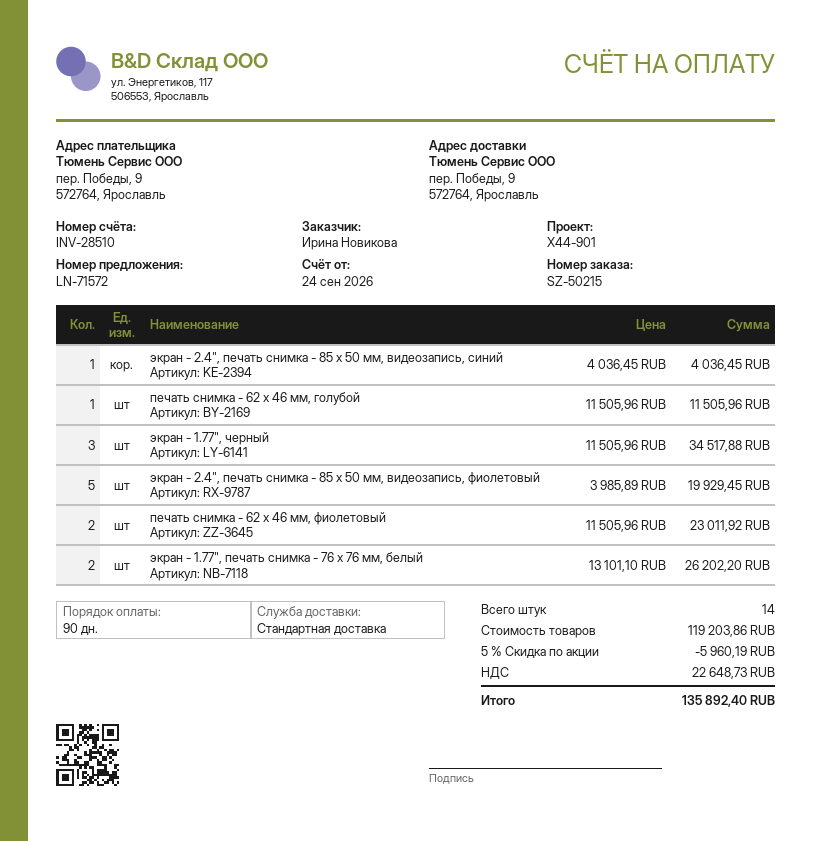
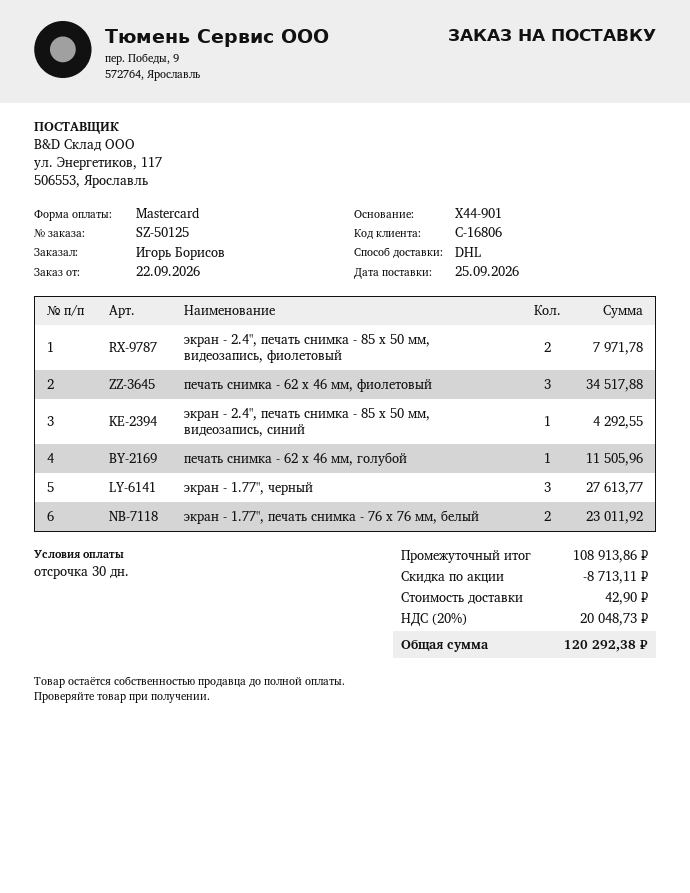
order number: SZ-50215 -> SZ-50125
payment terms: 90 days -> 30 days
ordered by: Ирина Новикова -> Игорь Борисов
shipping method: standard -> DHL
экран - 2.4", печать снимка - 85 x 50 мм, видеозапись, синий: 1 for 4036.45 -> 1 for 4292.55
экран - 1.77", черный: 3 for 34517.88 -> 3 for 27613.77
экран - 2.4", печать снимка - 85 x 50 мм, видеозапись, фиолетовый: 5 for 19929.45 -> 2 for 7971.78
печать снимка - 62 х 46 мм, фиолетовый: 2 for 23011.92 -> 3 for 34517.88
экран - 1.77", печать снимка - 76 х 76 мм, белый: 2 for 26202.20 -> 2 for 23011.92
subtotal: 119203.86 -> 108913.86
discount: 5960.19 -> 8713.11
shipping: none -> 42.90
tax: 22648.73 -> 20048.73
total: 135892.40 -> 120292.38

